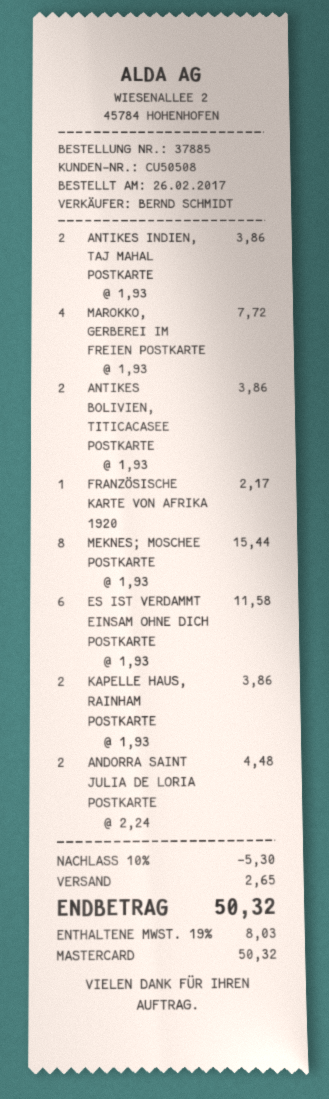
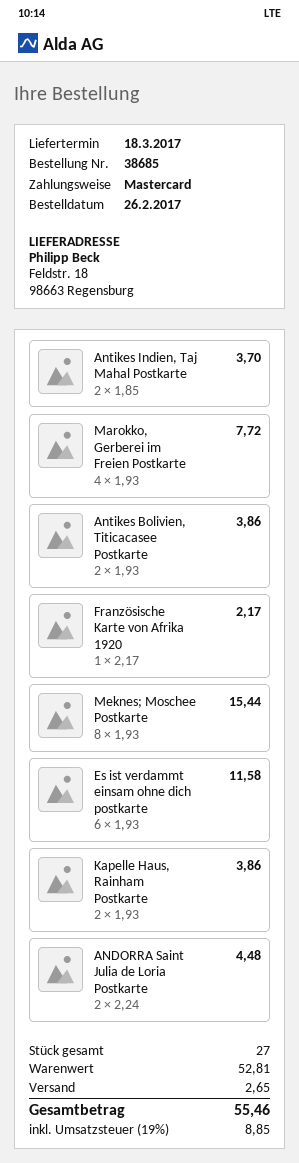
order number: 37885 -> 38685
ANTIKES INDIEN, TAJ MAHAL POSTKARTE: 2 x 1.93 = 3.86 -> 2 x 1.85 = 3.70
discount: 10% = 5.30 -> none
tax: 19% = 8.03 -> 19% = 8.85
total: 50.32 -> 55.46

